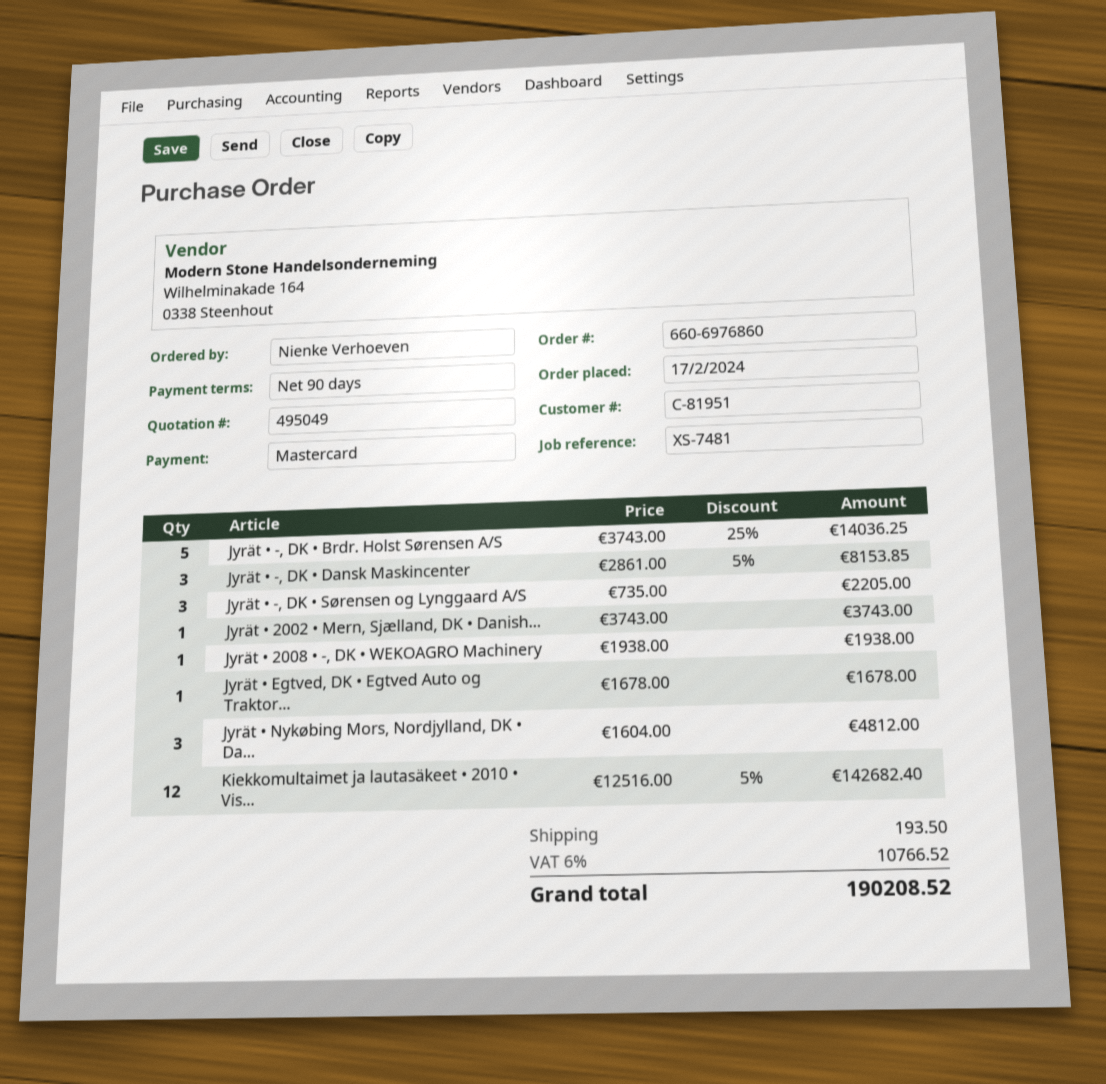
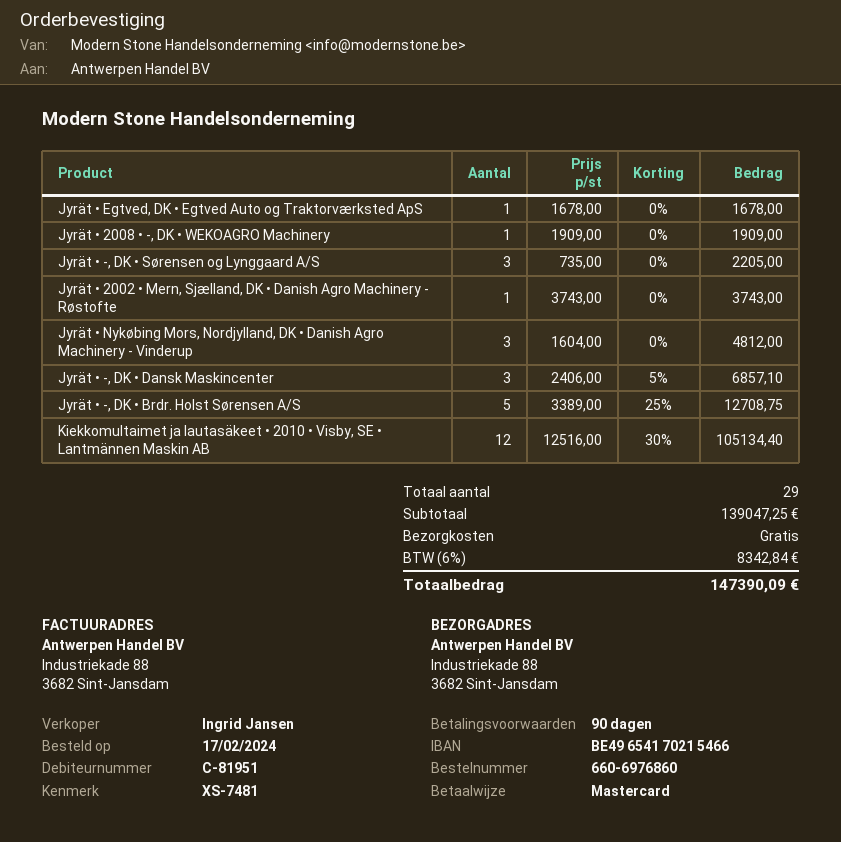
Jyrät • -, DK • Brdr. Holst Sørensen A/S: 5 x 3743.00 - 25% = 14036.25 -> 5 x 3389.00 - 25% = 12708.75
Jyrät • -, DK • Dansk Maskincenter: 3 x 2861.00 - 5% = 8153.85 -> 3 x 2406.00 - 5% = 6857.10
Jyrät • 2008 • -, DK • WEKOAGRO Machinery: 1 x 1938.00 = 1938.00 -> 1 x 1909.00 = 1909.00
Kiekkomultaimet ja lautasäkeet • 2010 • Vis...: 12 x 12516.00 - 5% = 142682.40 -> 12 x 12516.00 - 30% = 105134.40
shipping: 193.50 -> 0.00
tax: 6% = 10766.52 -> 6% = 8342.84
total: 190208.52 -> 147390.09

